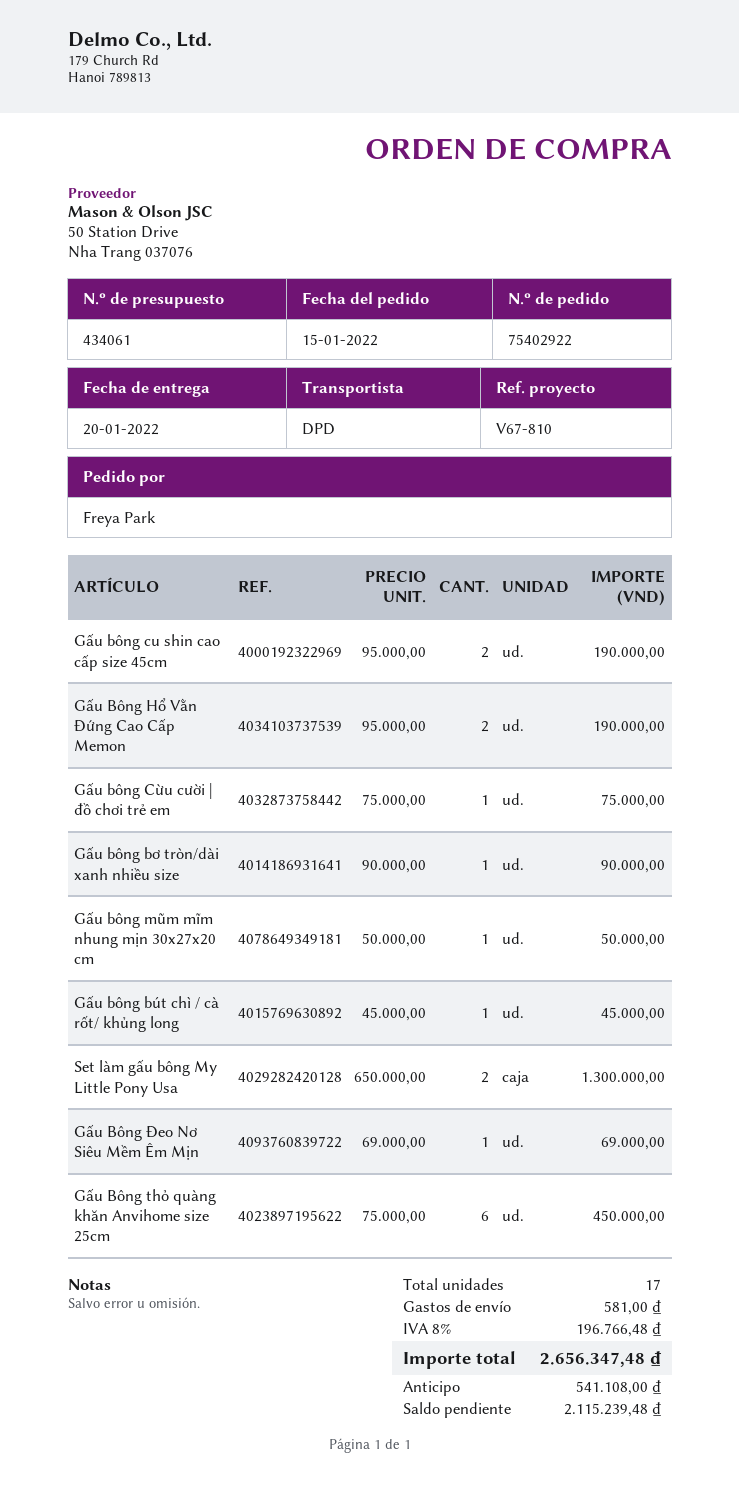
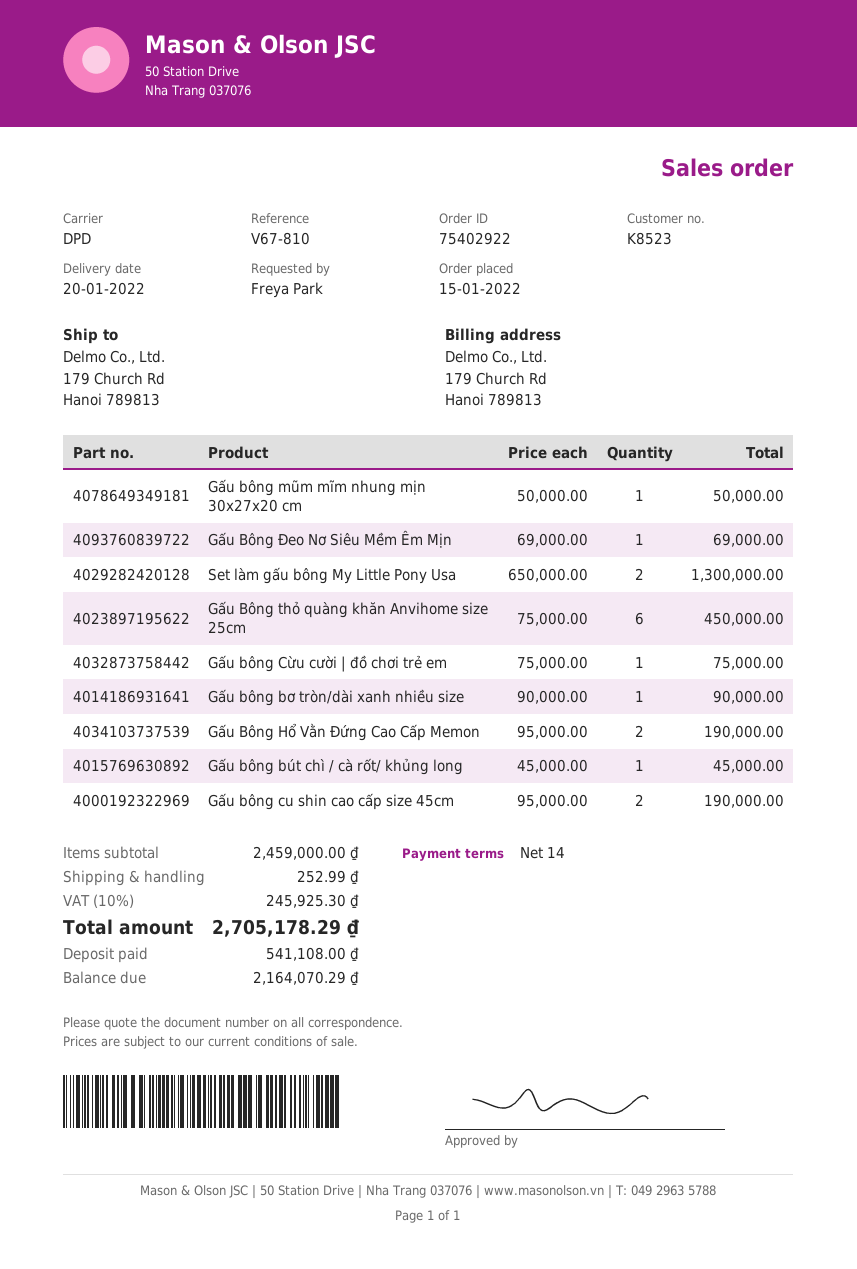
shipping: 581.00 -> 252.99
tax: 8% = 196766.48 -> 10% = 245925.30
total: 2656347.48 -> 2705178.29
balance: 2115239.48 -> 2164070.29

